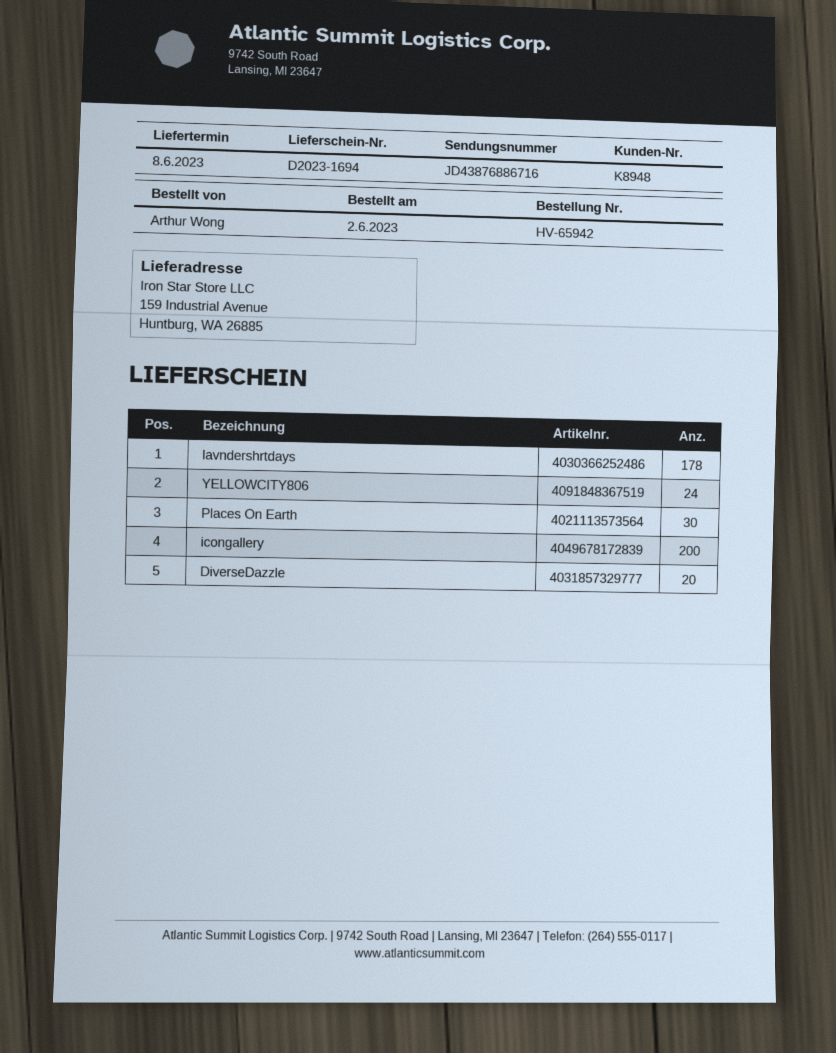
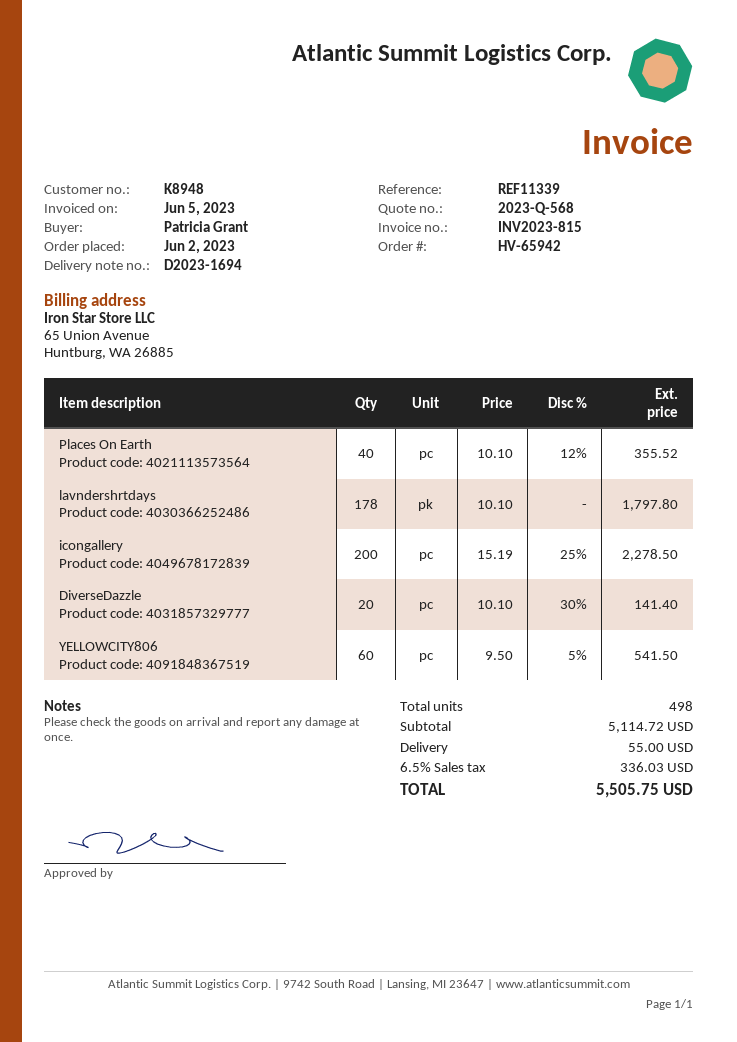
ordered by: Arthur Wong -> Patricia Grant
YELLOWCITY806: 24 -> 60
Places On Earth: 30 -> 40

